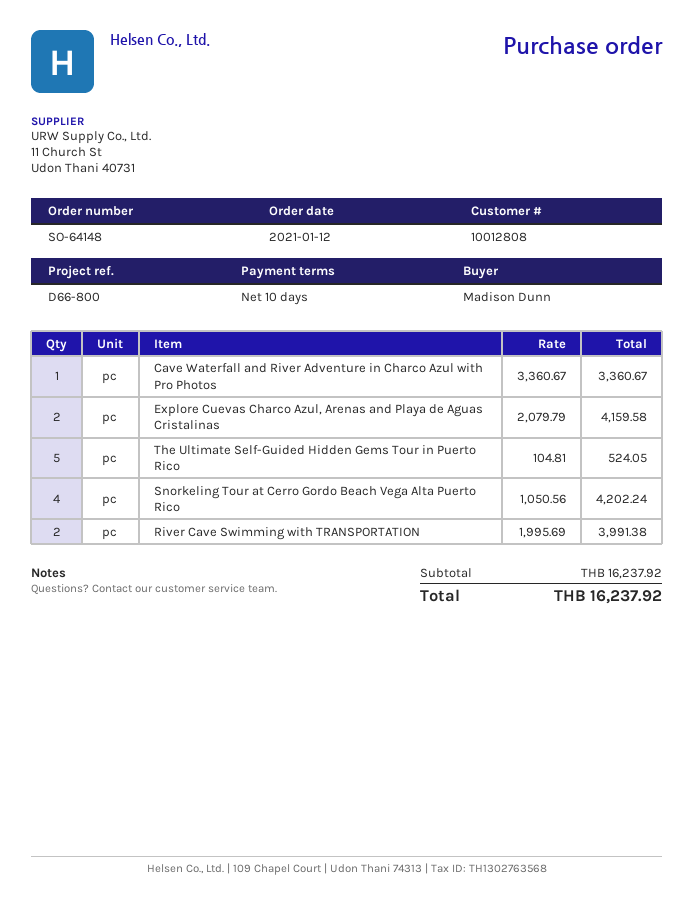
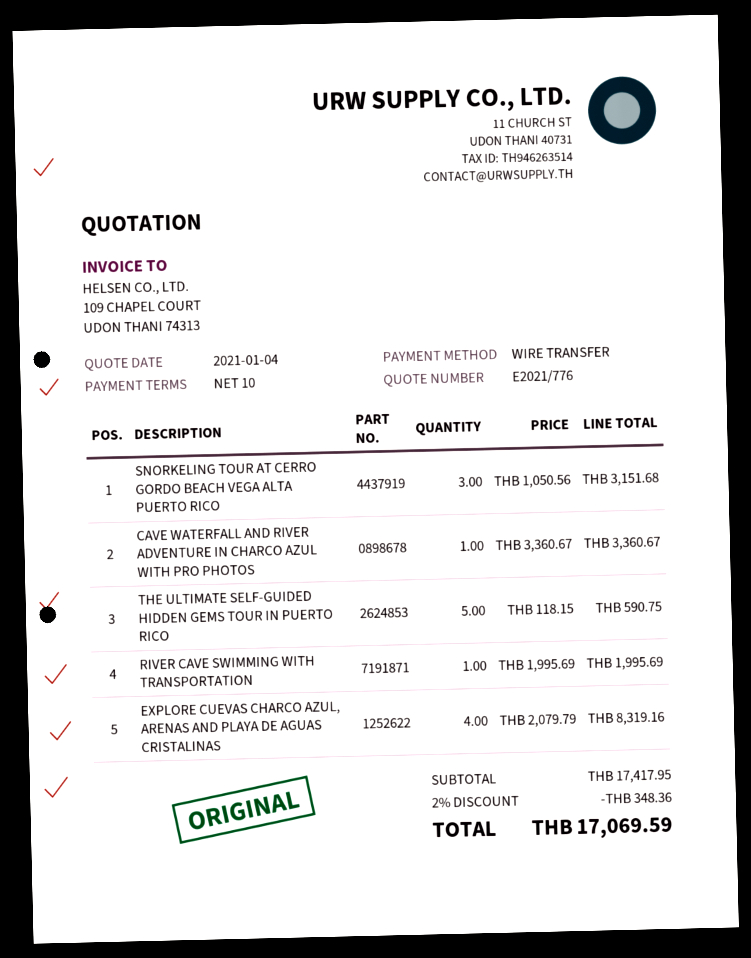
Explore Cuevas Charco Azul, Arenas and Playa de Aguas Cristalinas: 2 x 2079.79 = 4159.58 -> 4 x 2079.79 = 8319.16
The Ultimate Self-Guided Hidden Gems Tour in Puerto Rico: 5 x 104.81 = 524.05 -> 5 x 118.15 = 590.75
Snorkeling Tour at Cerro Gordo Beach Vega Alta Puerto Rico: 4 x 1050.56 = 4202.24 -> 3 x 1050.56 = 3151.68
River Cave Swimming with TRANSPORTATION: 2 x 1995.69 = 3991.38 -> 1 x 1995.69 = 1995.69
subtotal: 16237.92 -> 17417.95
discount: none -> 2% = 348.36
total: 16237.92 -> 17069.59

